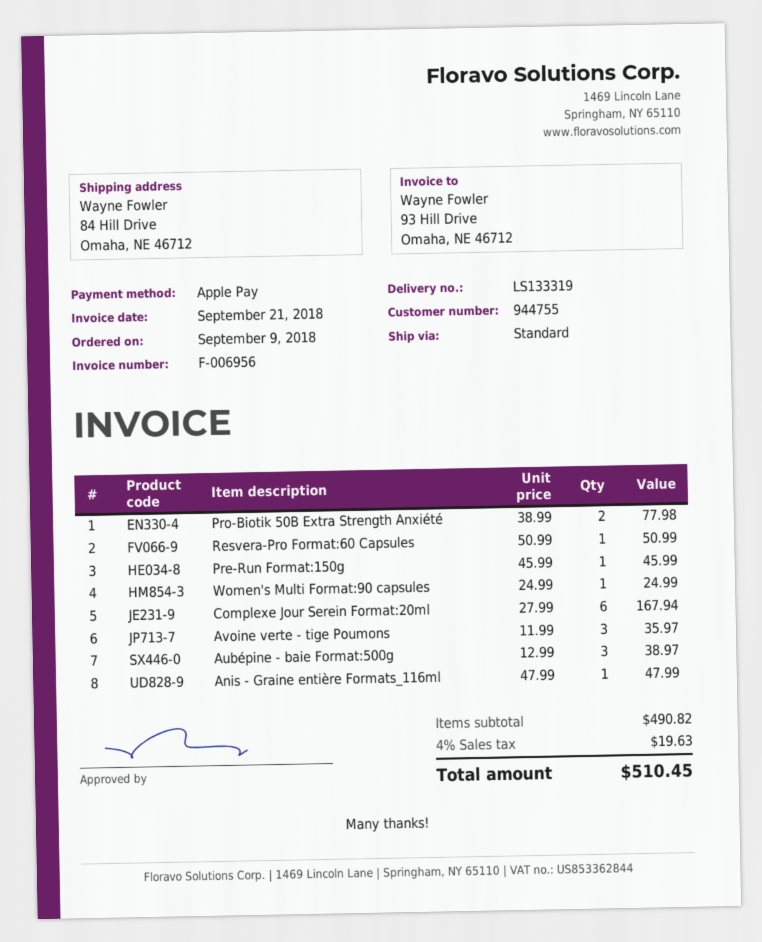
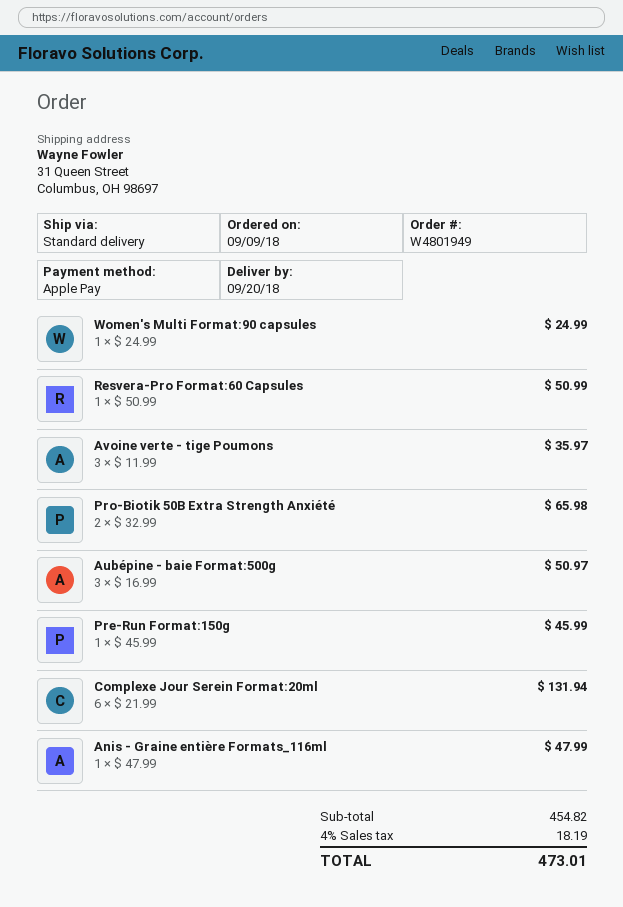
ship to: 84 Hill Drive, Omaha, NE 46712 -> 31 Queen Street, Columbus, OH 98697
Pro-Biotik 50B Extra Strength Anxiété: 2 x 38.99 = 77.98 -> 2 x 32.99 = 65.98
Complexe Jour Serein Format:20ml: 6 x 27.99 = 167.94 -> 6 x 21.99 = 131.94
Aubépine - baie Format:500g: 3 x 12.99 = 38.97 -> 3 x 16.99 = 50.97
subtotal: 490.82 -> 454.82
tax: 4% = 19.63 -> 4% = 18.19
total: 510.45 -> 473.01

